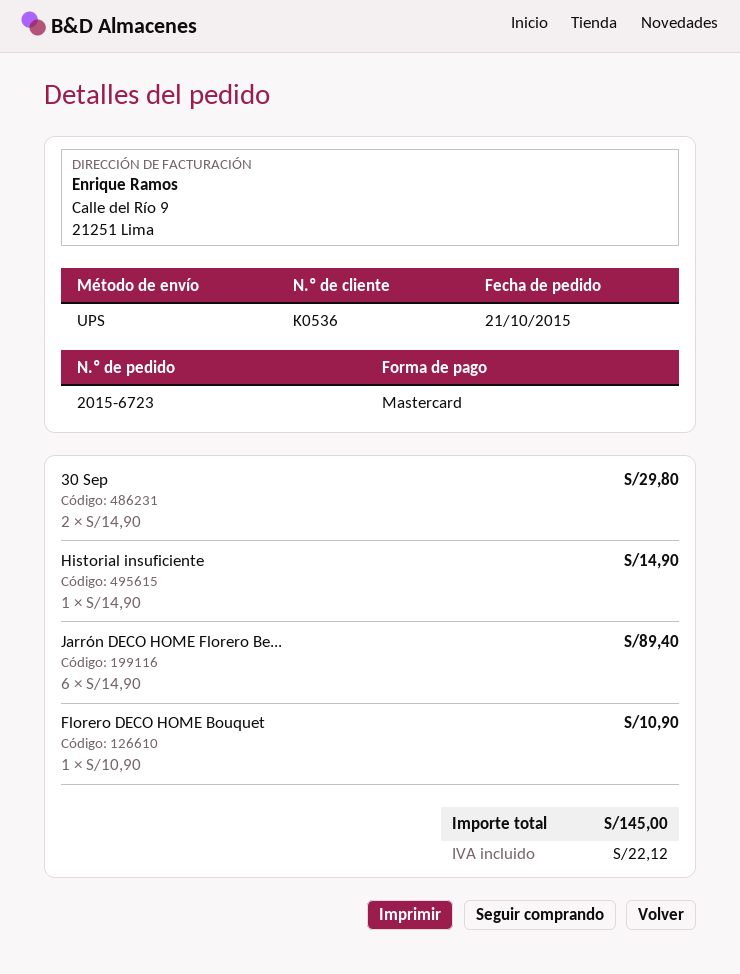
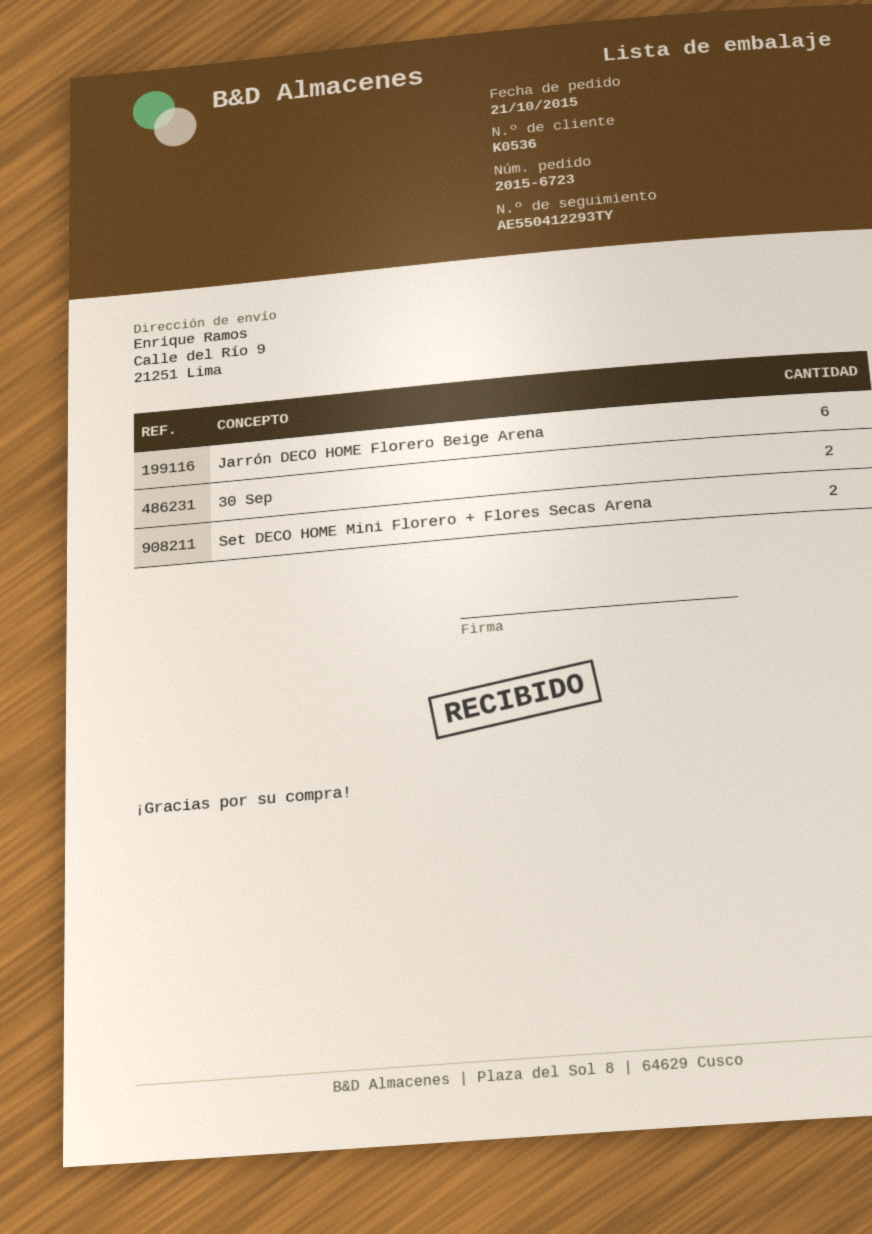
Historial insuficiente: 1 -> none
Florero DECO HOME Bouquet: 1 -> none
Set DECO HOME Mini Florero + Flores Secas Arena: none -> 2

